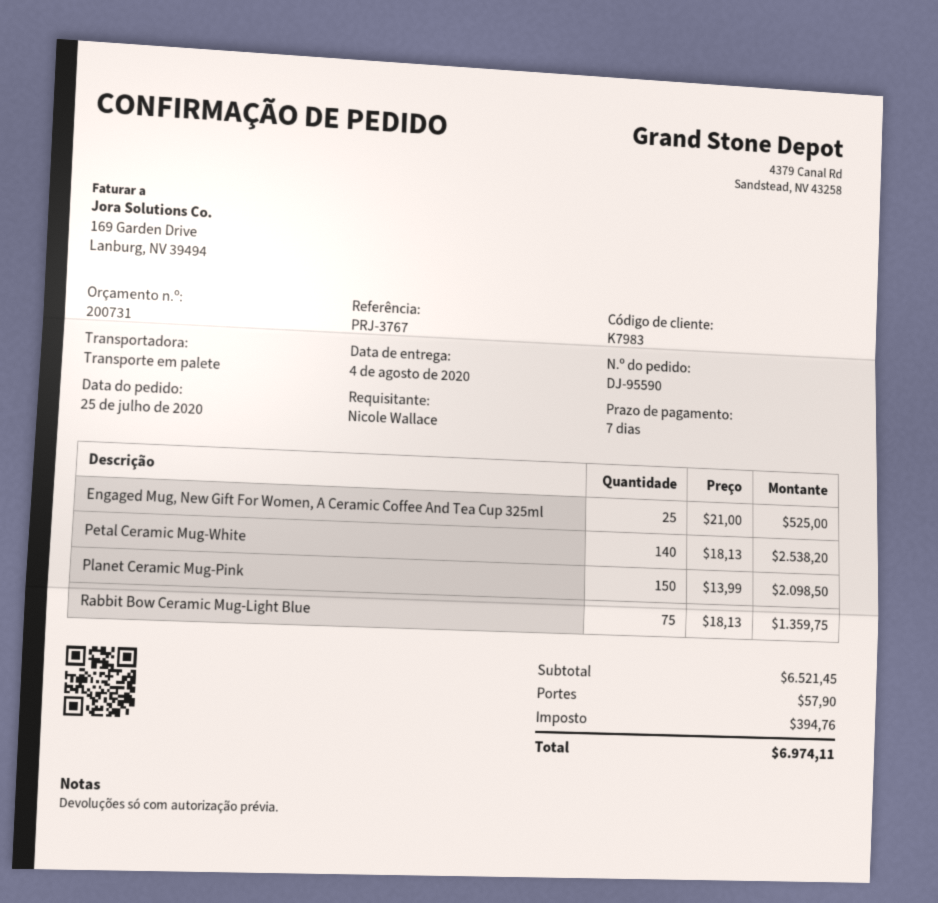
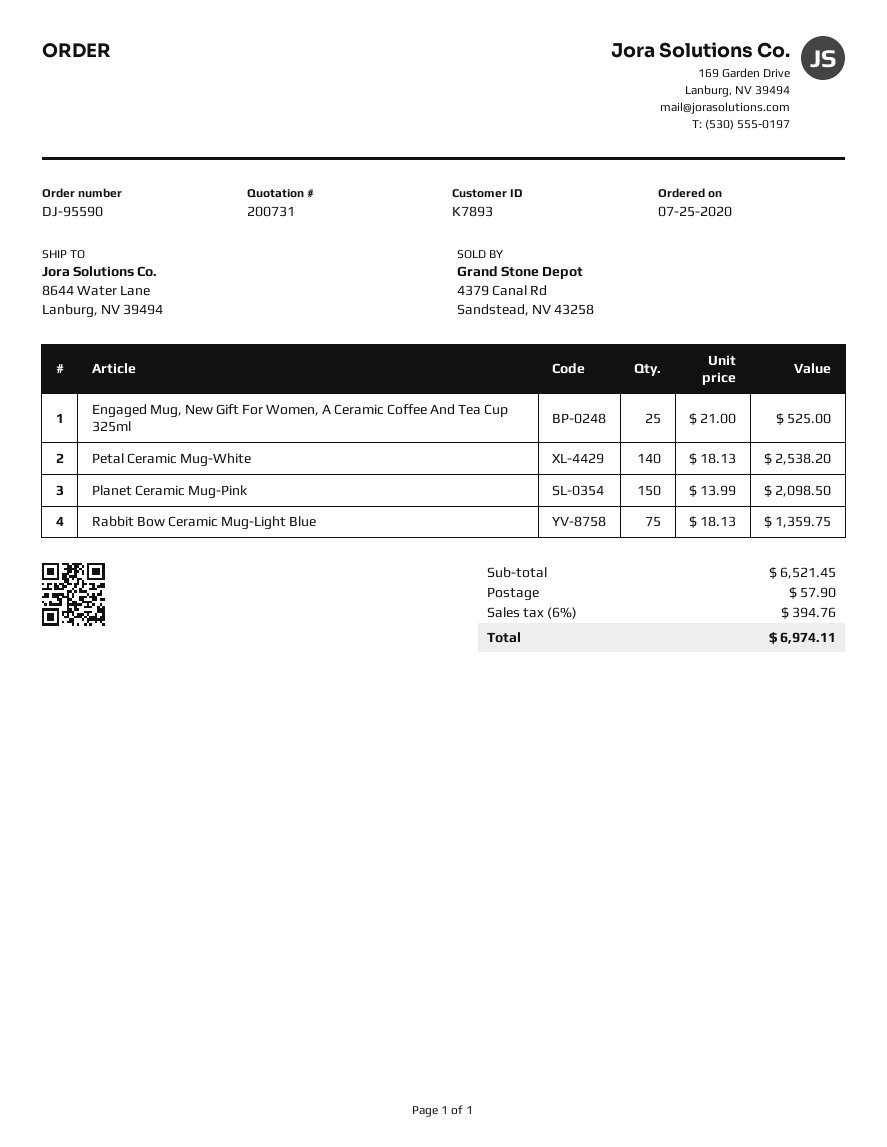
customer number: K7983 -> K7893

